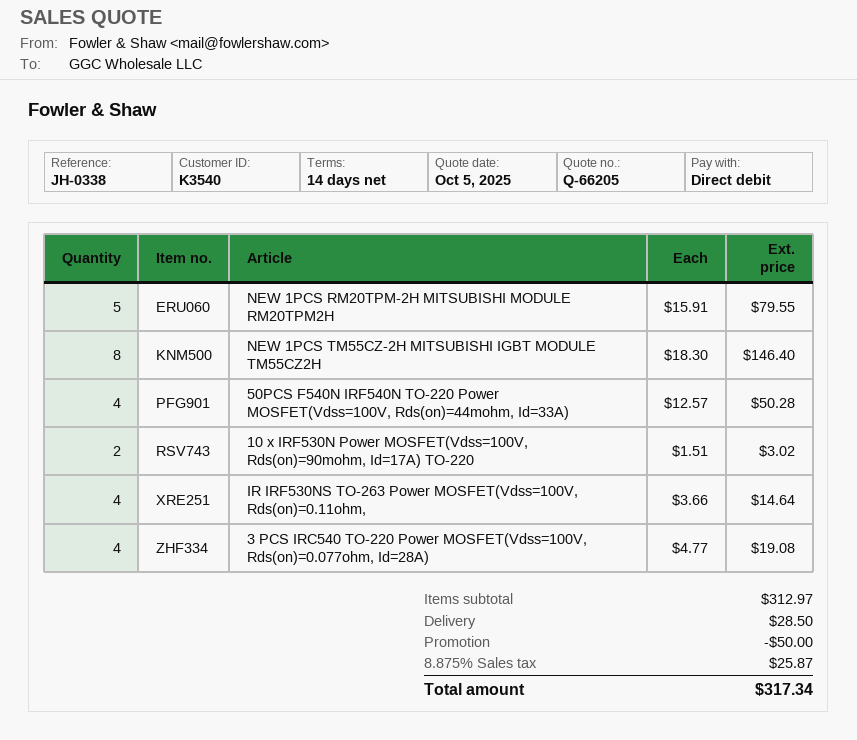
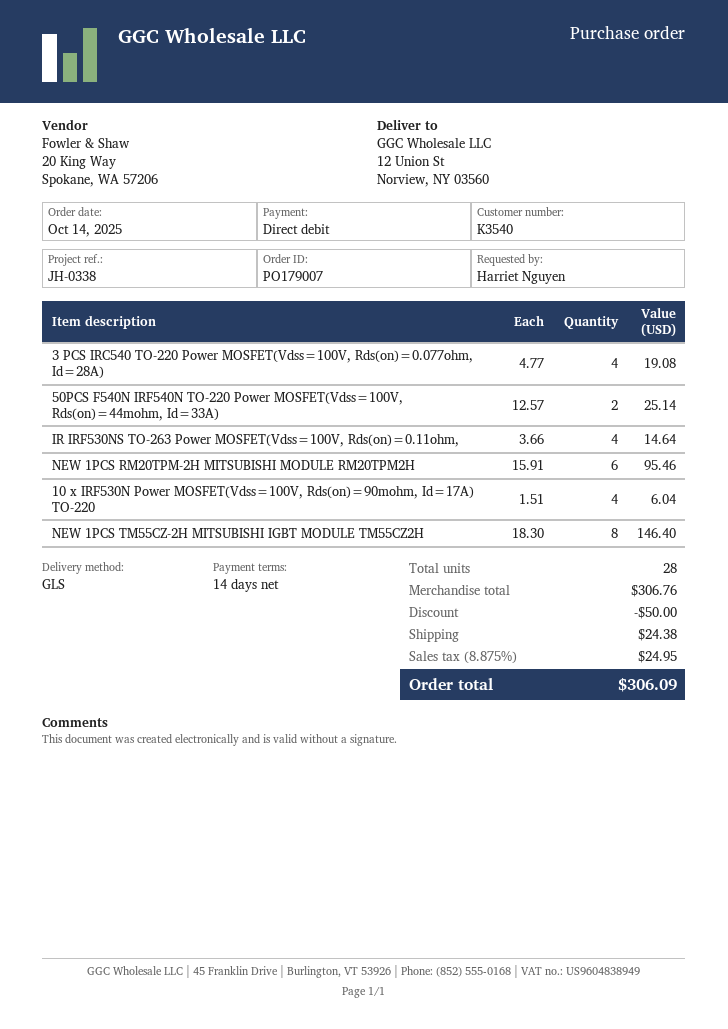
NEW 1PCS RM20TPM-2H MITSUBISHI MODULE RM20TPM2H: 5 x 15.91 = 79.55 -> 6 x 15.91 = 95.46
50PCS F540N IRF540N TO-220 Power MOSFET(Vdss=100V, Rds(on)=44mohm, Id=33A): 4 x 12.57 = 50.28 -> 2 x 12.57 = 25.14
10 x IRF530N Power MOSFET(Vdss=100V, Rds(on)=90mohm, Id=17A) TO-220: 2 x 1.51 = 3.02 -> 4 x 1.51 = 6.04
subtotal: 312.97 -> 306.76
shipping: 28.50 -> 24.38
tax: 8.875% = 25.87 -> 8.875% = 24.95
total: 317.34 -> 306.09

